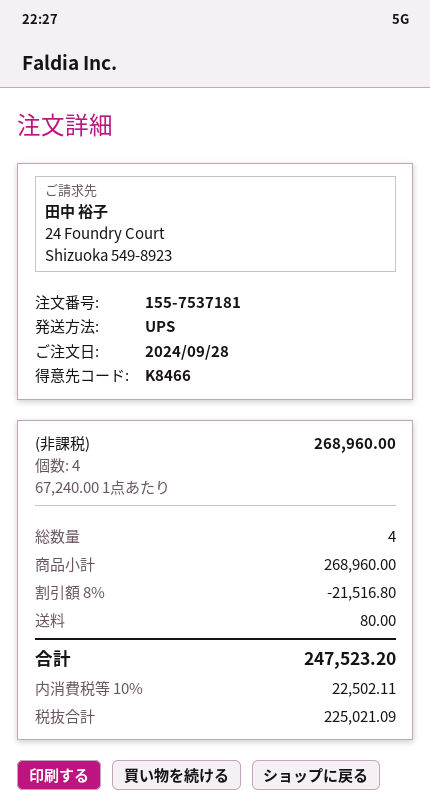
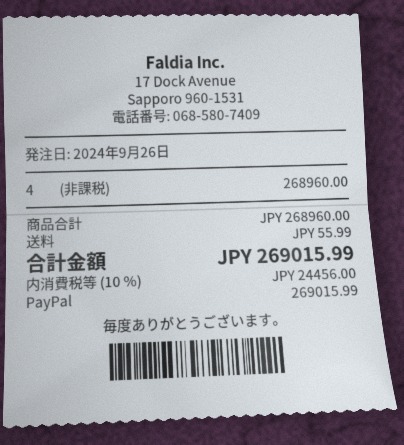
order date: 2024-09-28 -> 2024-09-26
discount: 8% = 21516.80 -> none
shipping: 80.00 -> 55.99
tax: 10% = 22502.11 -> 10% = 24456.00
total: 247523.20 -> 269015.99

